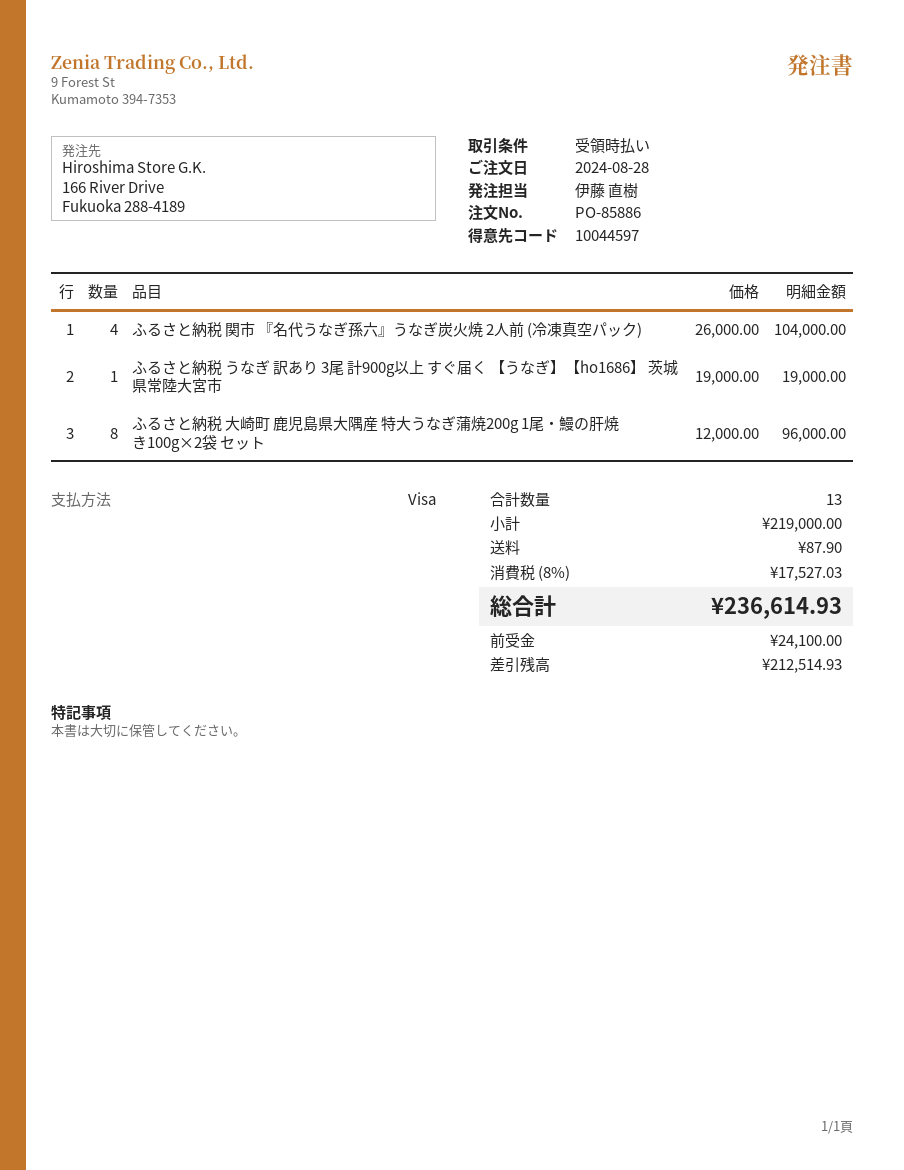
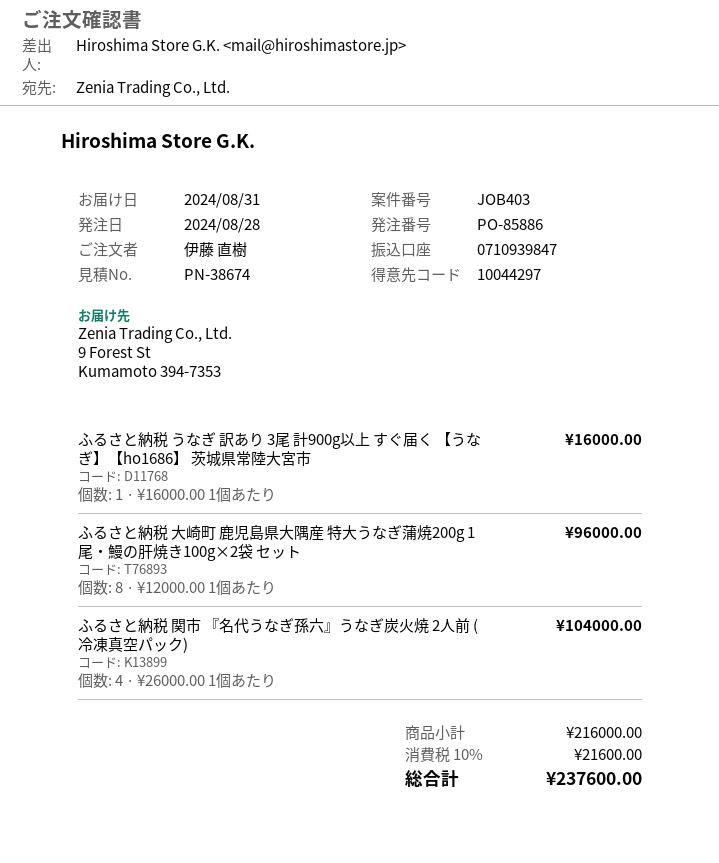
customer number: 10044597 -> 10044297
ふるさと納税 うなぎ 訳あり 3尾 計900g以上 すぐ届く 【うなぎ】【ho1686】 茨城県常陸大宮市: 1 x 19000.00 = 19000.00 -> 1 x 16000.00 = 16000.00
subtotal: 219000.00 -> 216000.00
shipping: 87.90 -> none
tax: 8% = 17527.03 -> 10% = 21600.00
total: 236614.93 -> 237600.00

